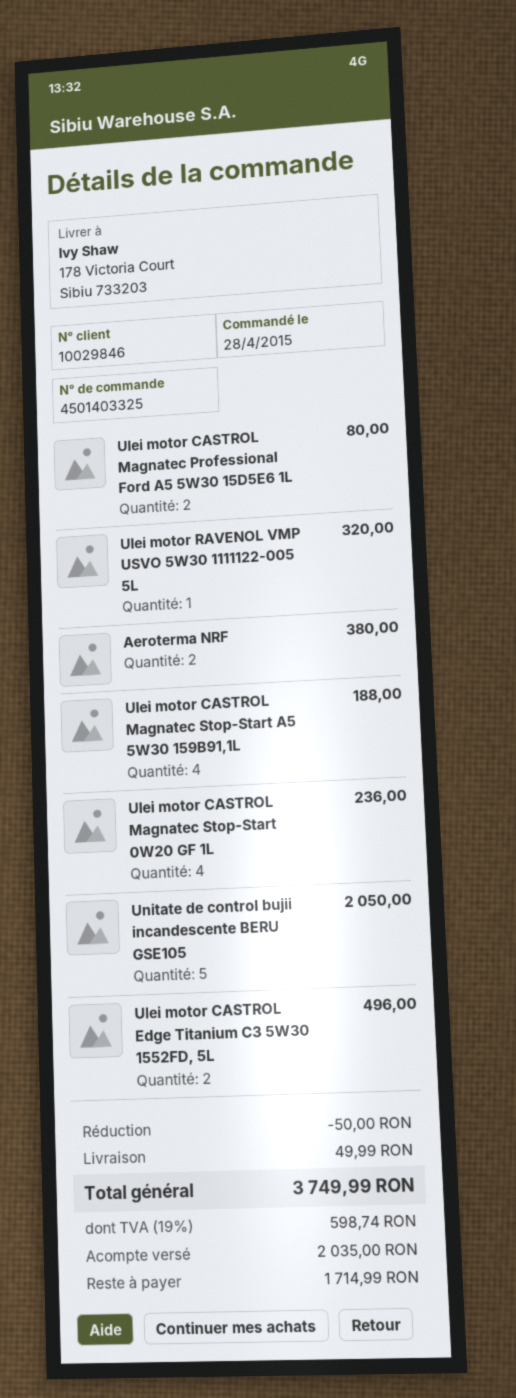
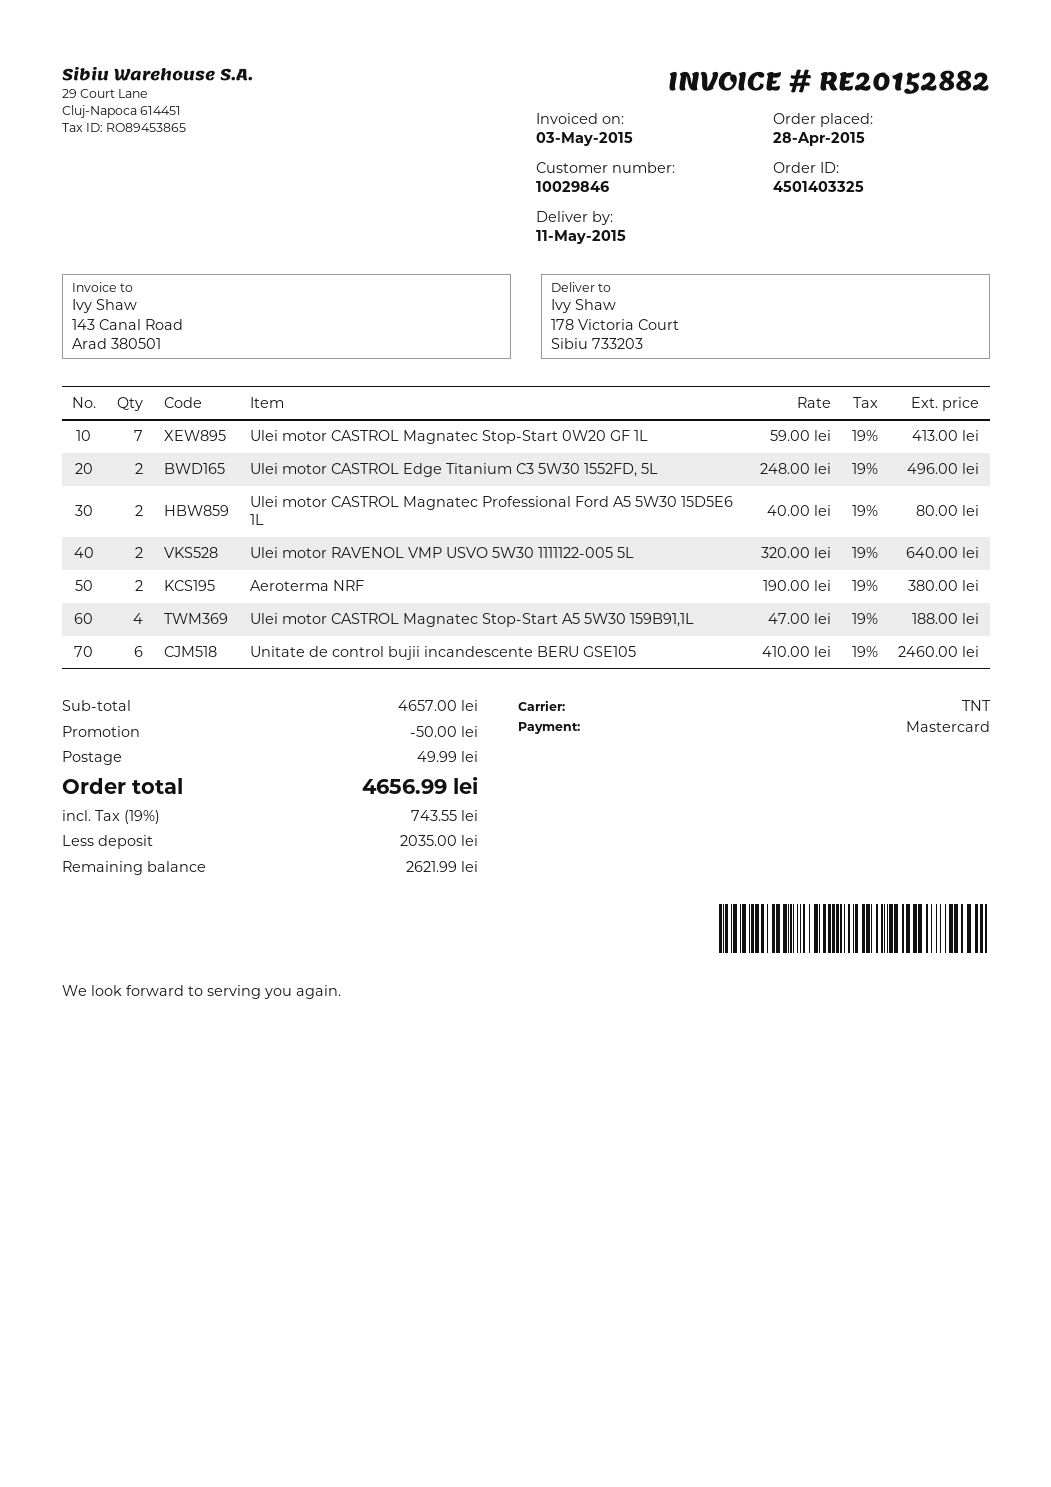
Ulei motor RAVENOL VMP USVO 5W30 1111122-005 5L: 1 for 320.00 -> 2 for 640.00
Ulei motor CASTROL Magnatec Stop-Start 0W20 GF 1L: 4 for 236.00 -> 7 for 413.00
Unitate de control bujii incandescente BERU GSE105: 5 for 2050.00 -> 6 for 2460.00
tax: 19% = 598.74 -> 19% = 743.55
total: 3749.99 -> 4656.99
balance: 1714.99 -> 2621.99

